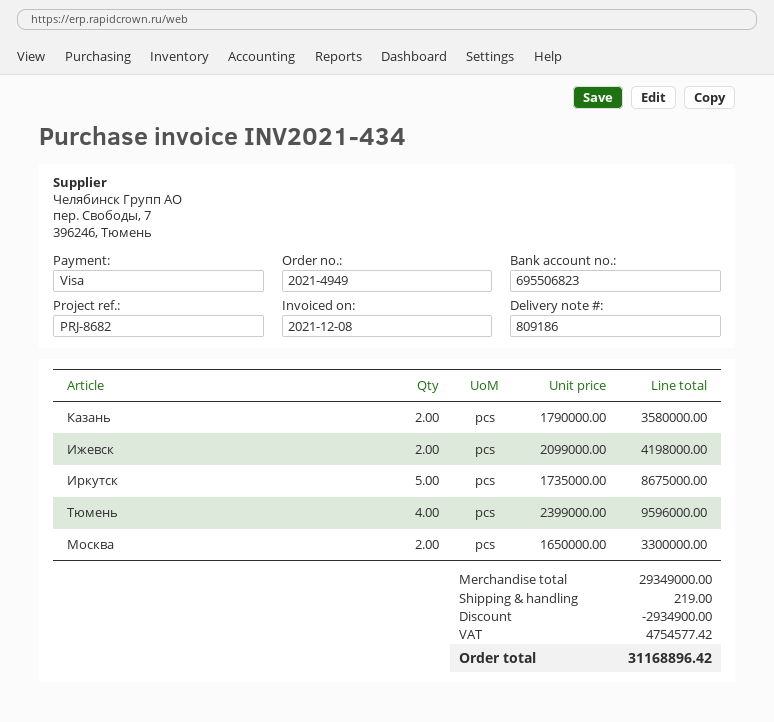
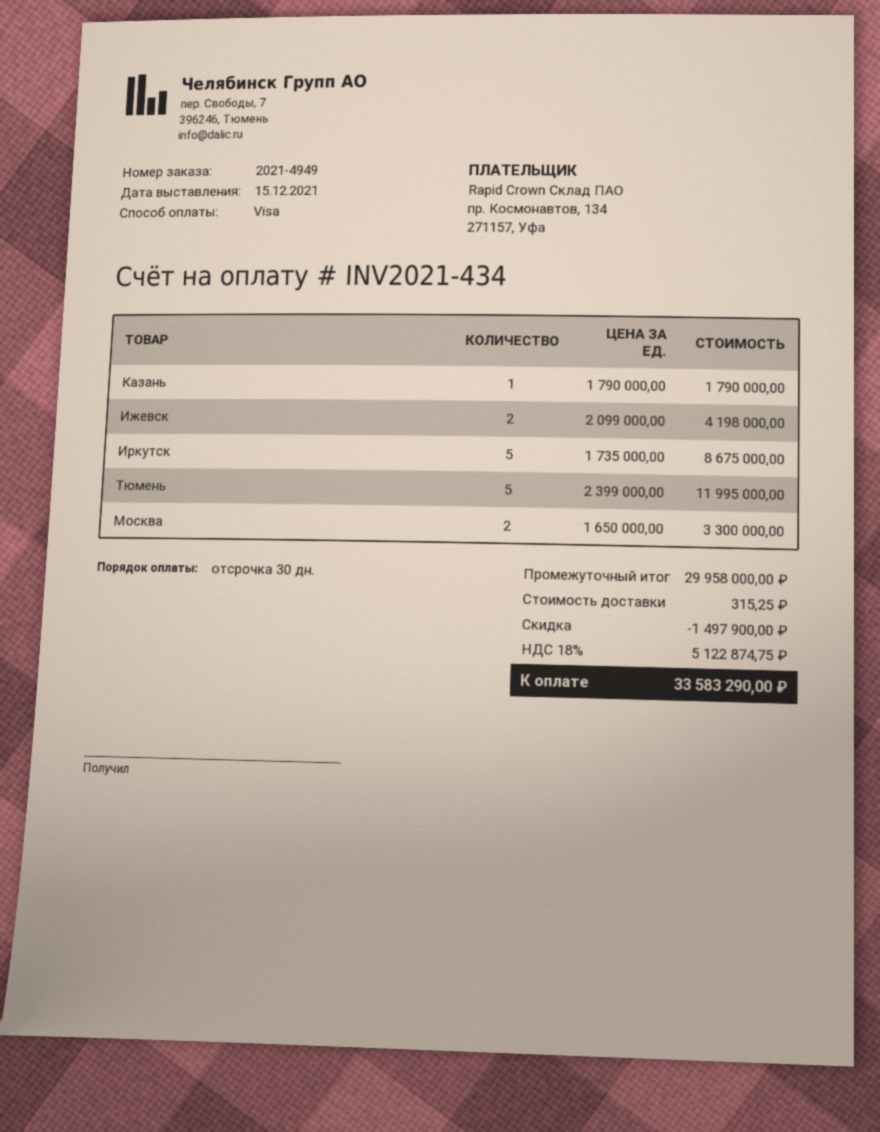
invoice date: 2021-12-08 -> 2021-12-15
Казань: 2 x 1790000.00 = 3580000.00 -> 1 x 1790000.00 = 1790000.00
Тюмень: 4 x 2399000.00 = 9596000.00 -> 5 x 2399000.00 = 11995000.00
subtotal: 29349000.00 -> 29958000.00
discount: 2934900.00 -> 1497900.00
shipping: 219.00 -> 315.25
tax: 4754577.42 -> 5122874.75
total: 31168896.42 -> 33583290.00

